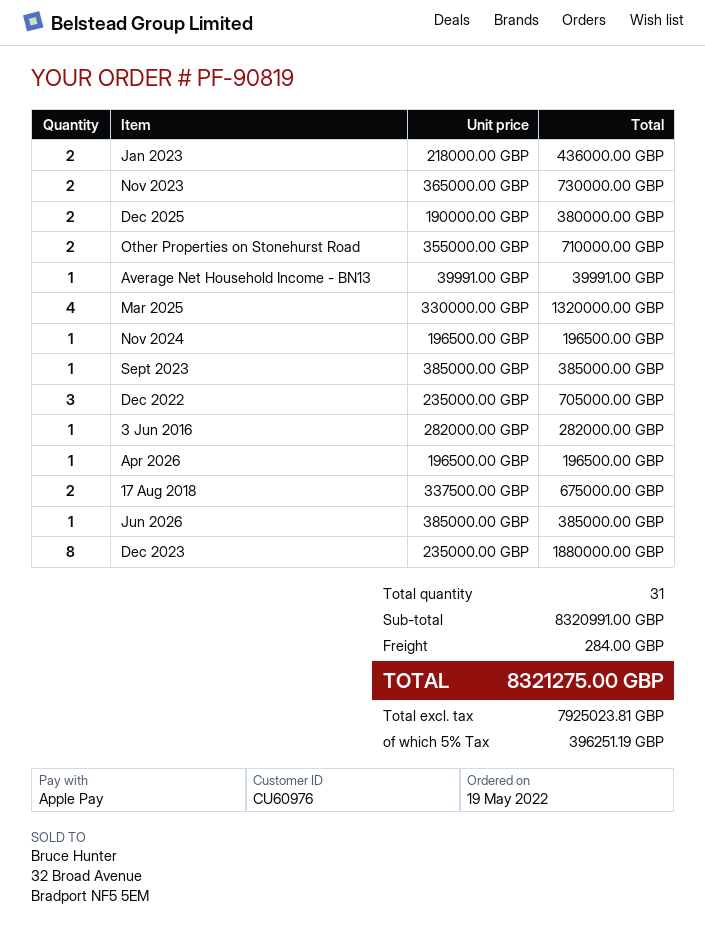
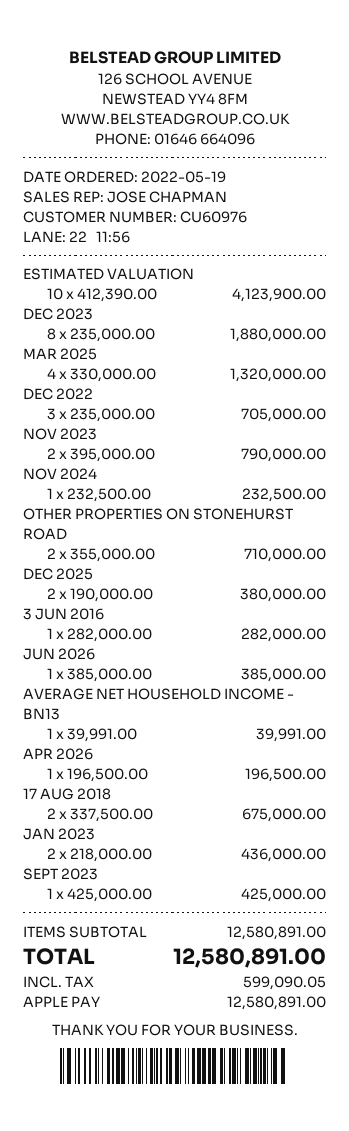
Nov 2023: 2 x 365000.00 = 730000.00 -> 2 x 395000.00 = 790000.00
Nov 2024: 1 x 196500.00 = 196500.00 -> 1 x 232500.00 = 232500.00
Sept 2023: 1 x 385000.00 = 385000.00 -> 1 x 425000.00 = 425000.00
ESTIMATED VALUATION: none -> 10 x 412390.00 = 4123900.00
subtotal: 8320991.00 -> 12580891.00
shipping: 284.00 -> none
tax: 396251.19 -> 599090.05
total: 8321275.00 -> 12580891.00

